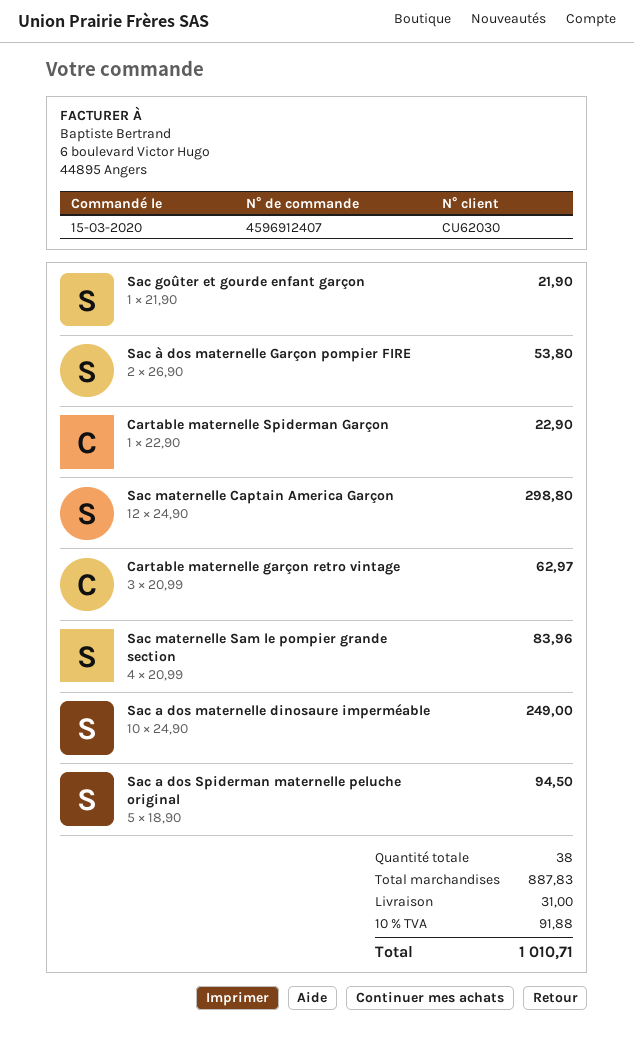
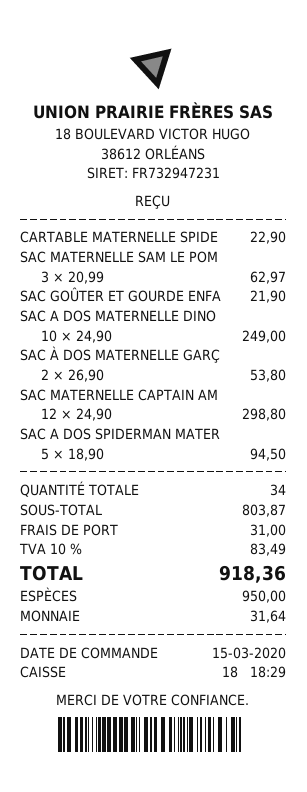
Cartable maternelle garçon retro vintage: 3 x 20.99 = 62.97 -> none
Sac maternelle Sam le pompier grande section: 4 x 20.99 = 83.96 -> 3 x 20.99 = 62.97
total quantity: 38 -> 34
subtotal: 887.83 -> 803.87
tax: 10% = 91.88 -> 10% = 83.49
total: 1010.71 -> 918.36

